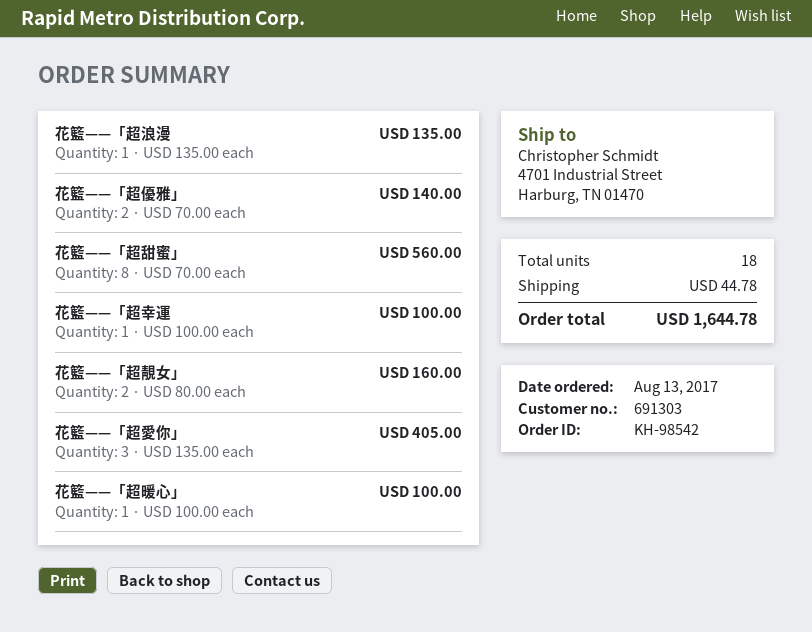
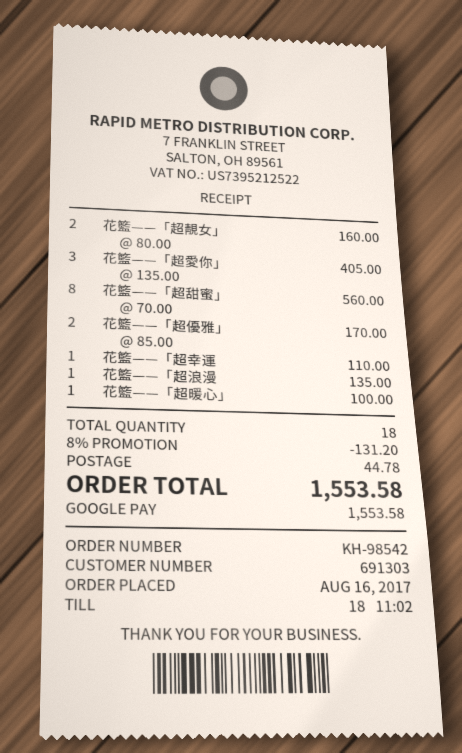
order date: 2017-08-13 -> 2017-08-16
花籃——「超優雅」: 2 x 70.00 = 140.00 -> 2 x 85.00 = 170.00
花籃——「超幸運: 1 x 100.00 = 100.00 -> 1 x 110.00 = 110.00
discount: none -> 8% = 131.20
total: 1644.78 -> 1553.58

